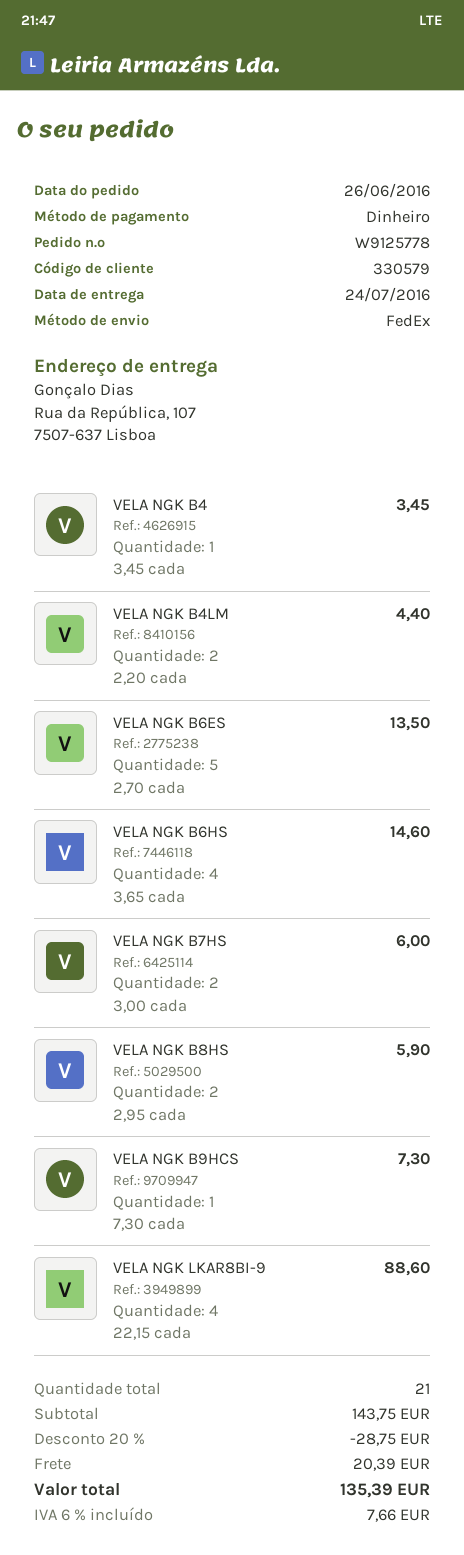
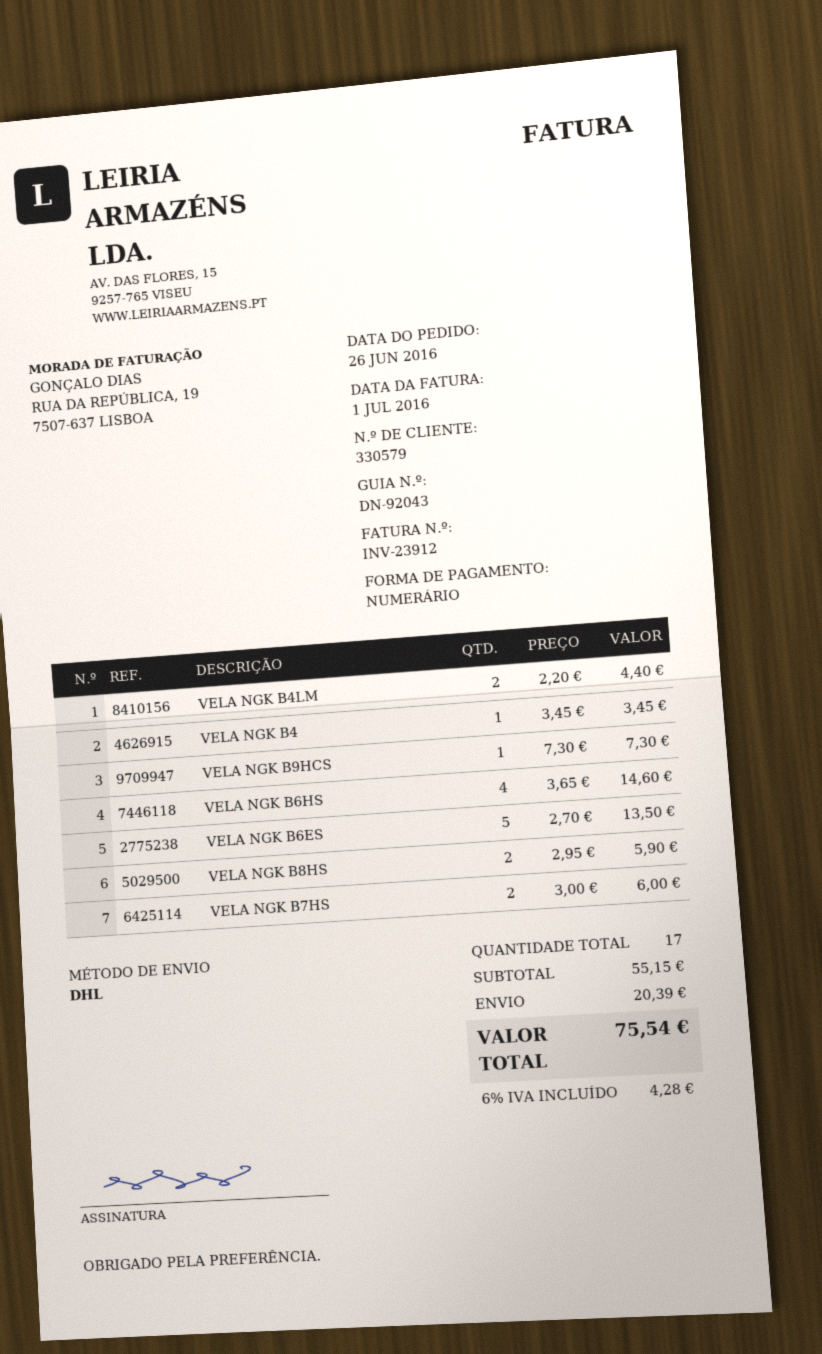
shipping method: FedEx -> DHL
VELA NGK LKAR8BI-9: 4 x 22.15 = 88.60 -> none
total quantity: 21 -> 17
subtotal: 143.75 -> 55.15
discount: 20% = 28.75 -> none
tax: 6% = 7.66 -> 6% = 4.28
total: 135.39 -> 75.54

